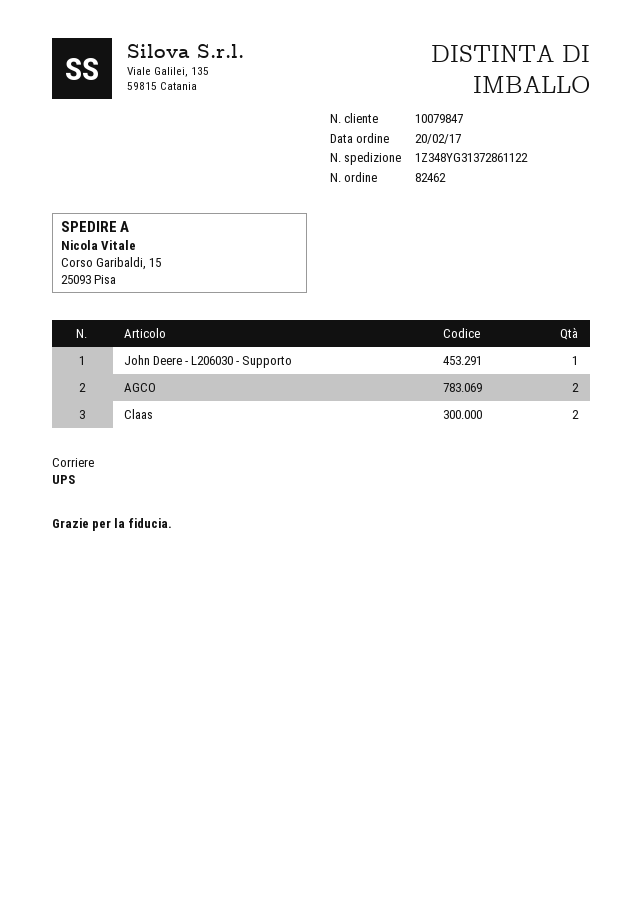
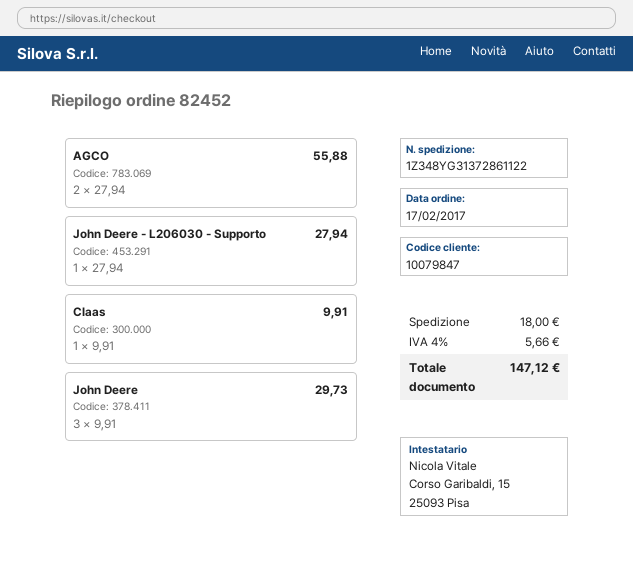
order number: 82462 -> 82452
order date: 2017-02-20 -> 2017-02-17
Claas: 2 -> 1
John Deere: none -> 3

